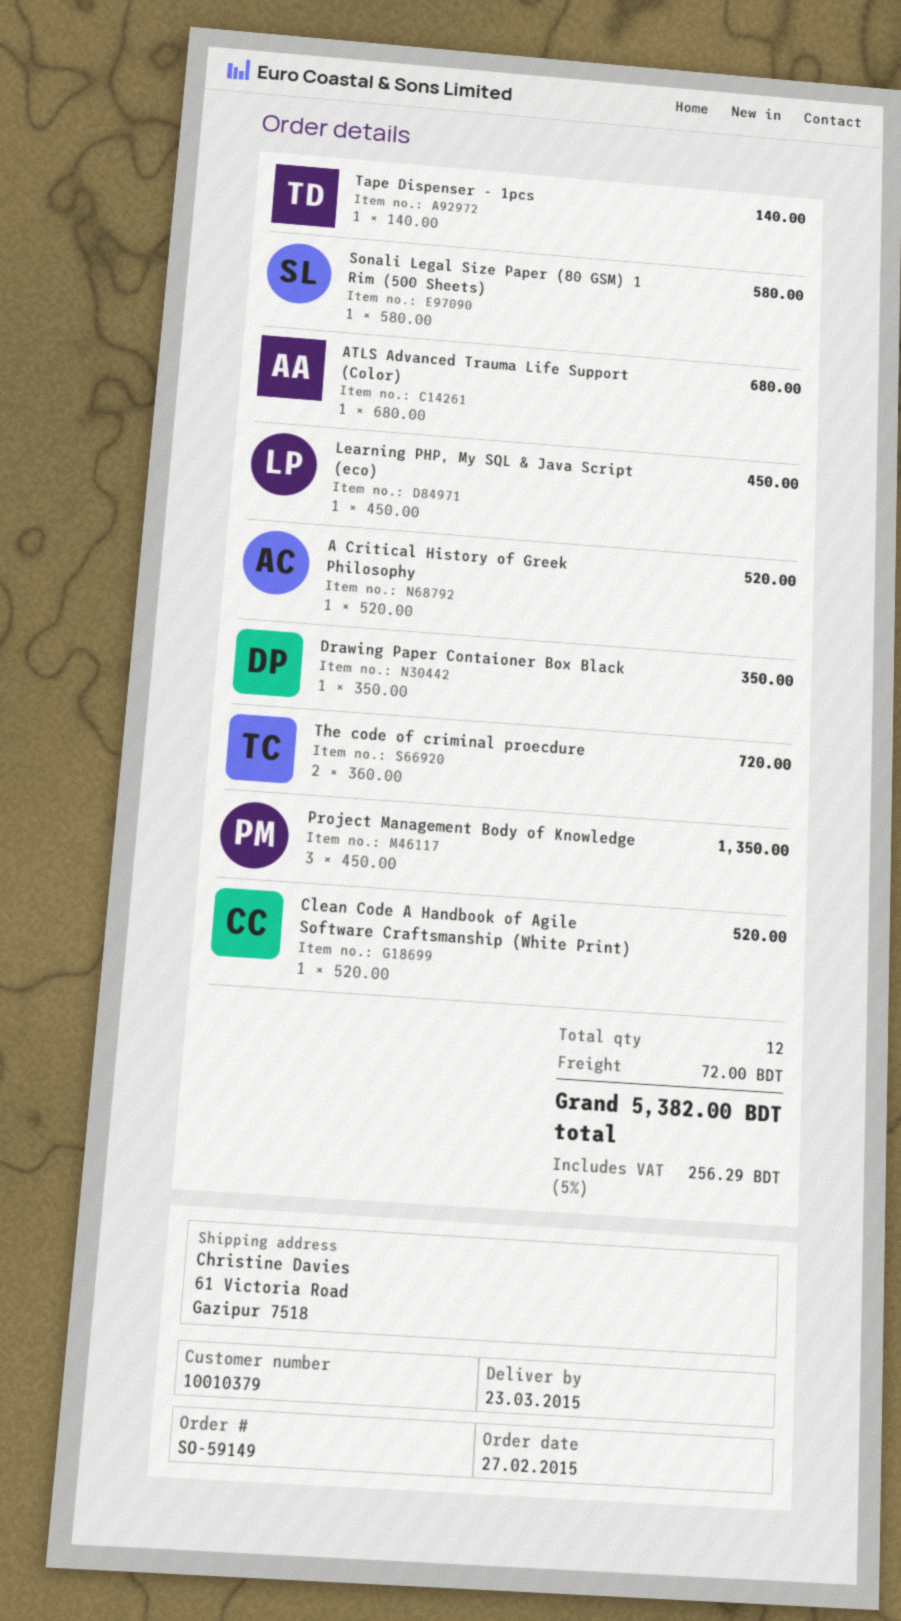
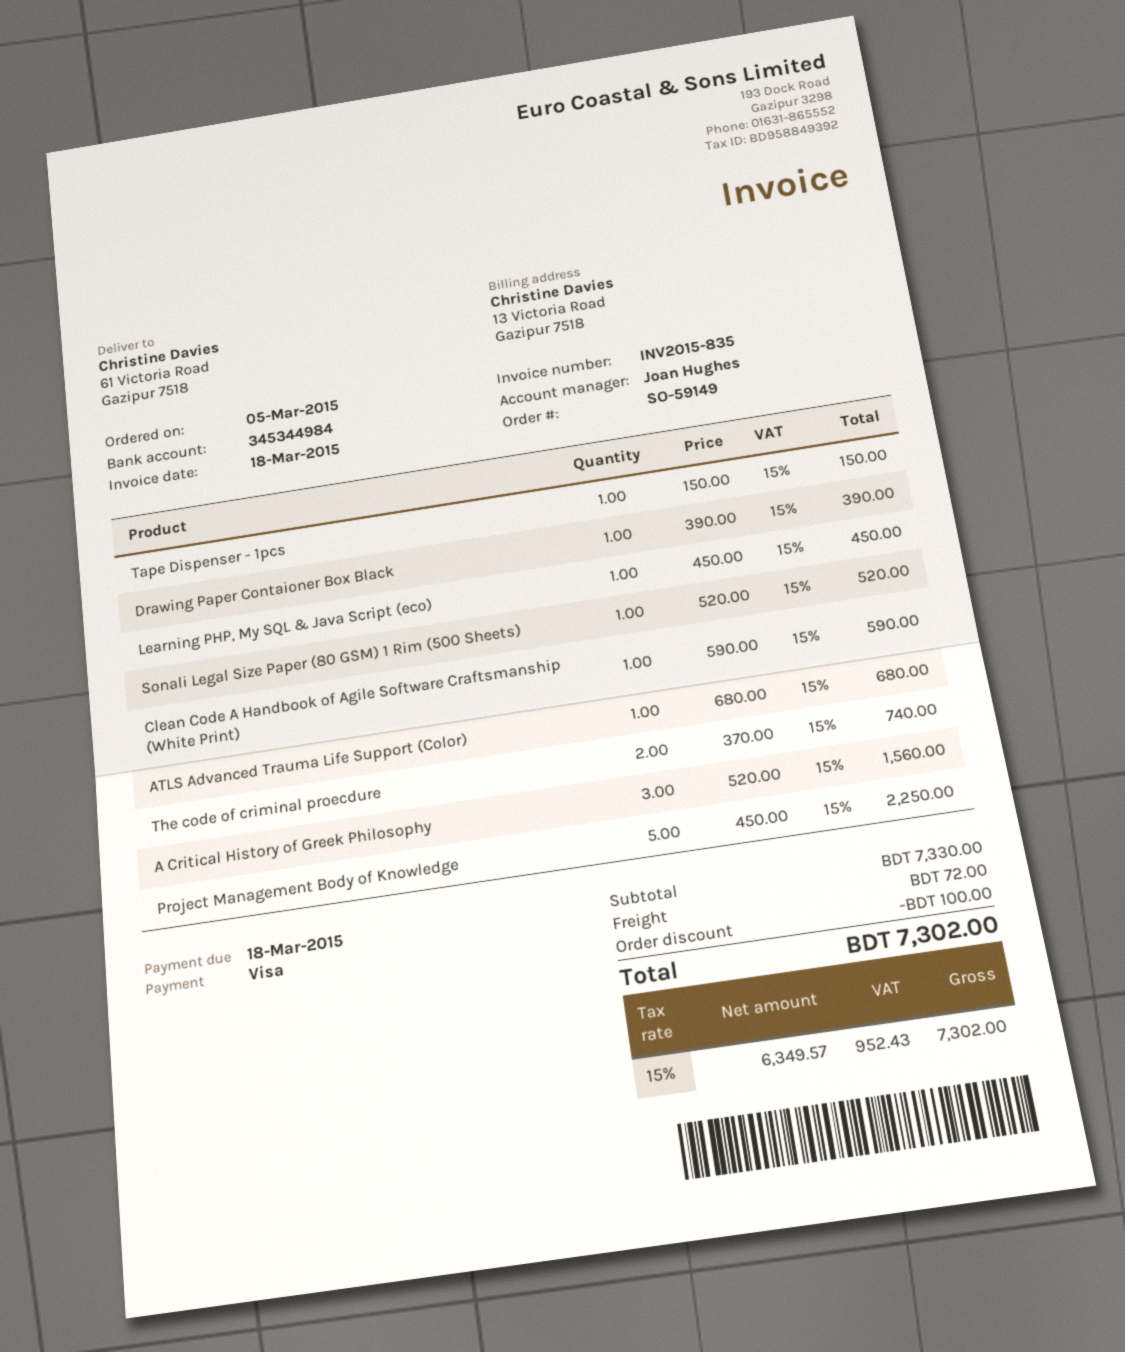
order date: 2015-02-27 -> 2015-03-05
Tape Dispenser - 1pcs: 1 x 140.00 = 140.00 -> 1 x 150.00 = 150.00
Sonali Legal Size Paper (80 GSM) 1 Rim (500 Sheets): 1 x 580.00 = 580.00 -> 1 x 520.00 = 520.00
A Critical History of Greek Philosophy: 1 x 520.00 = 520.00 -> 3 x 520.00 = 1560.00
Drawing Paper Contaioner Box Black: 1 x 350.00 = 350.00 -> 1 x 390.00 = 390.00
The code of criminal proecdure: 2 x 360.00 = 720.00 -> 2 x 370.00 = 740.00
Project Management Body of Knowledge: 3 x 450.00 = 1350.00 -> 5 x 450.00 = 2250.00
Clean Code A Handbook of Agile Software Craftsmanship (White Print): 1 x 520.00 = 520.00 -> 1 x 590.00 = 590.00
discount: none -> 100.00
tax: 5% = 256.29 -> 15% = 952.43
total: 5382.00 -> 7302.00

